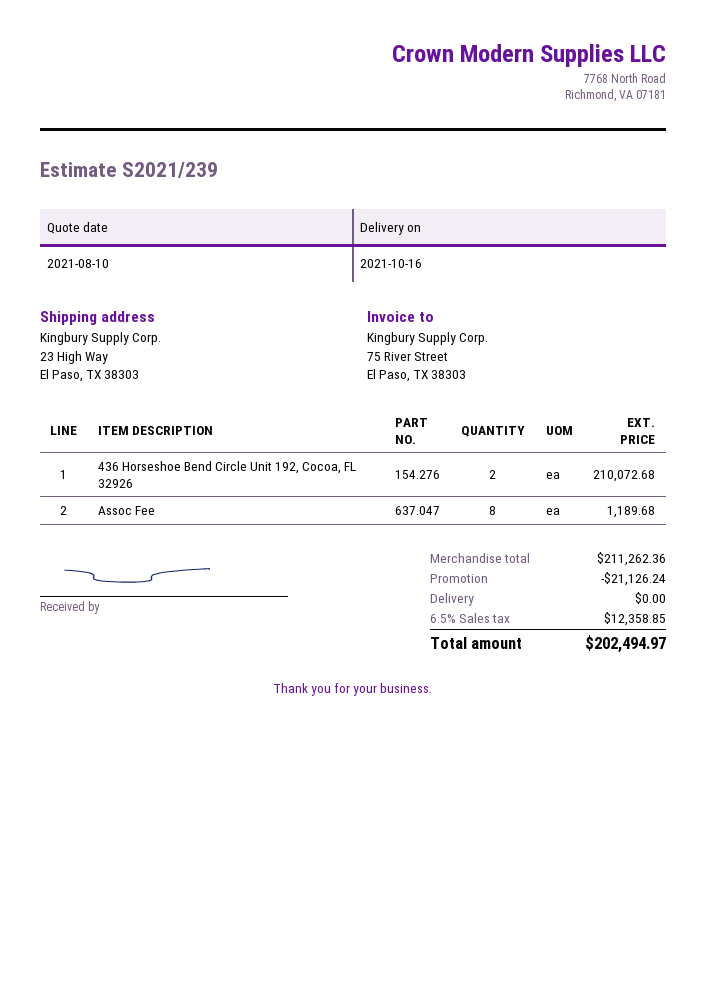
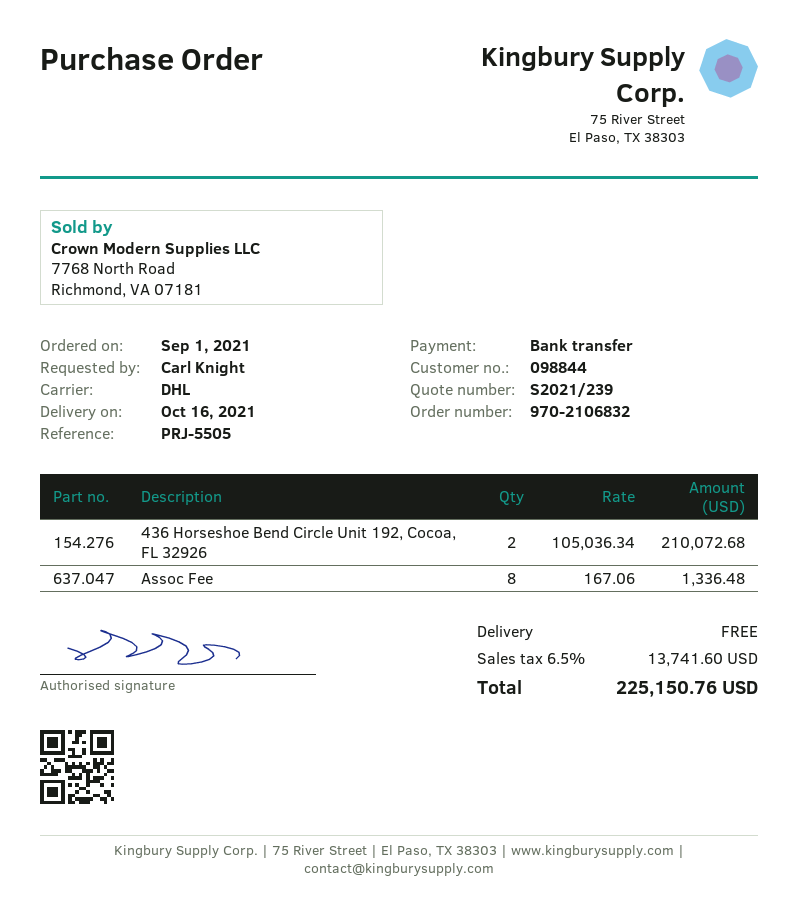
Assoc Fee: 8 for 1189.68 -> 8 for 1336.48
discount: 21126.24 -> none
tax: 6.5% = 12358.85 -> 6.5% = 13741.60
total: 202494.97 -> 225150.76

